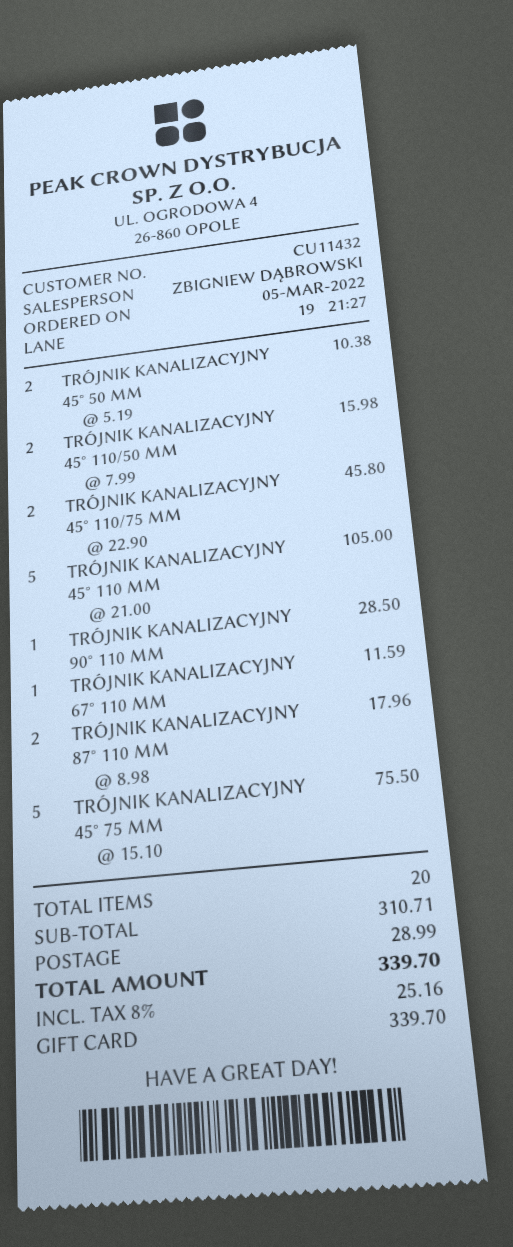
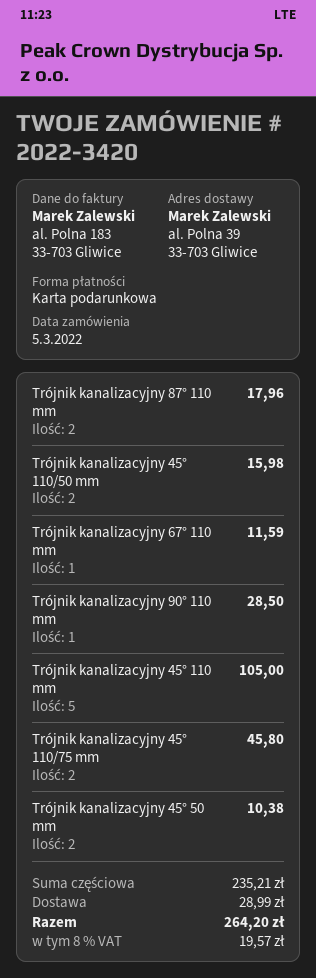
TRÓJNIK KANALIZACYJNY 45° 75 MM: 5 for 75.50 -> none
subtotal: 310.71 -> 235.21
tax: 8% = 25.16 -> 8% = 19.57
total: 339.70 -> 264.20

